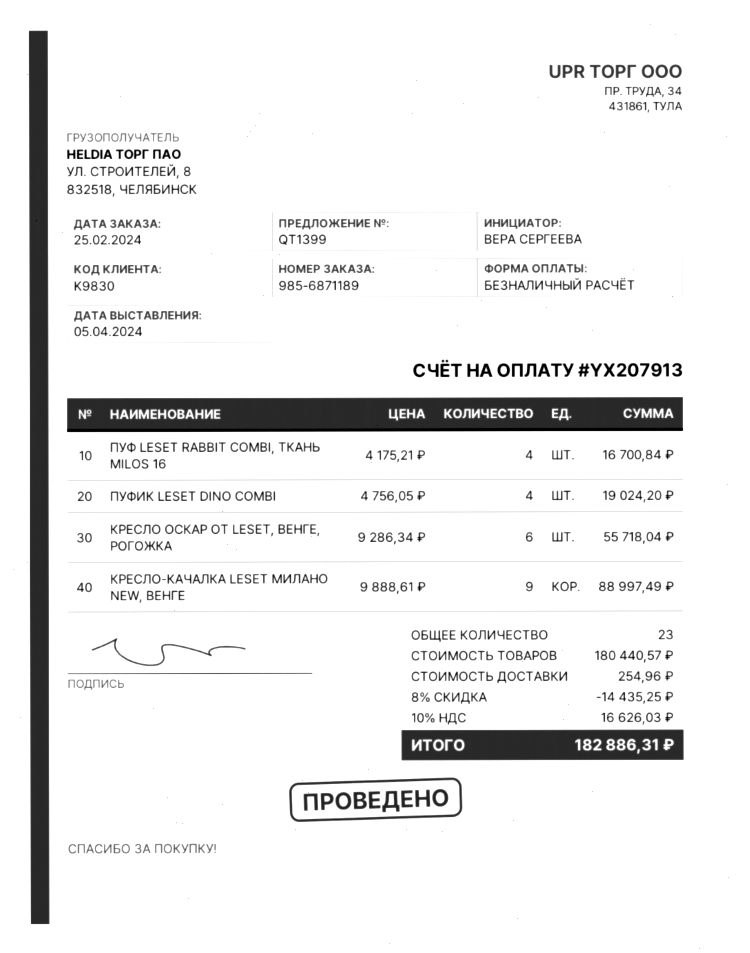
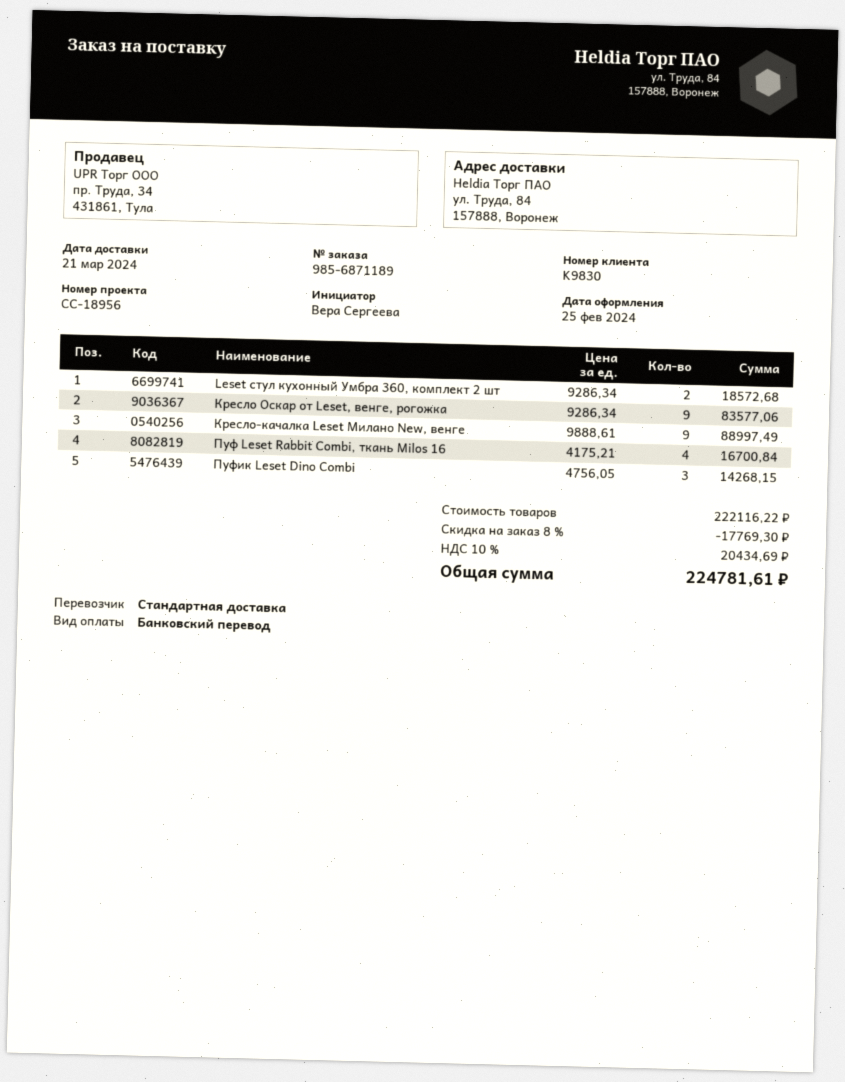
ship to: УЛ. СТРОИТЕЛЕЙ, 8, 832518, ЧЕЛЯБИНСК -> ул. Труда, 84, 157888, Воронеж
ПУФИК LESET DINO COMBI: 4 x 4756.05 = 19024.20 -> 3 x 4756.05 = 14268.15
КРЕСЛО ОСКАР ОТ LESET, ВЕНГЕ, РОГОЖКА: 6 x 9286.34 = 55718.04 -> 9 x 9286.34 = 83577.06
Leset стул кухонный Умбра 360, комплект 2 шт: none -> 2 x 9286.34 = 18572.68
subtotal: 180440.57 -> 222116.22
discount: 8% = 14435.25 -> 8% = 17769.30
shipping: 254.96 -> none
tax: 10% = 16626.03 -> 10% = 20434.69
total: 182886.31 -> 224781.61

